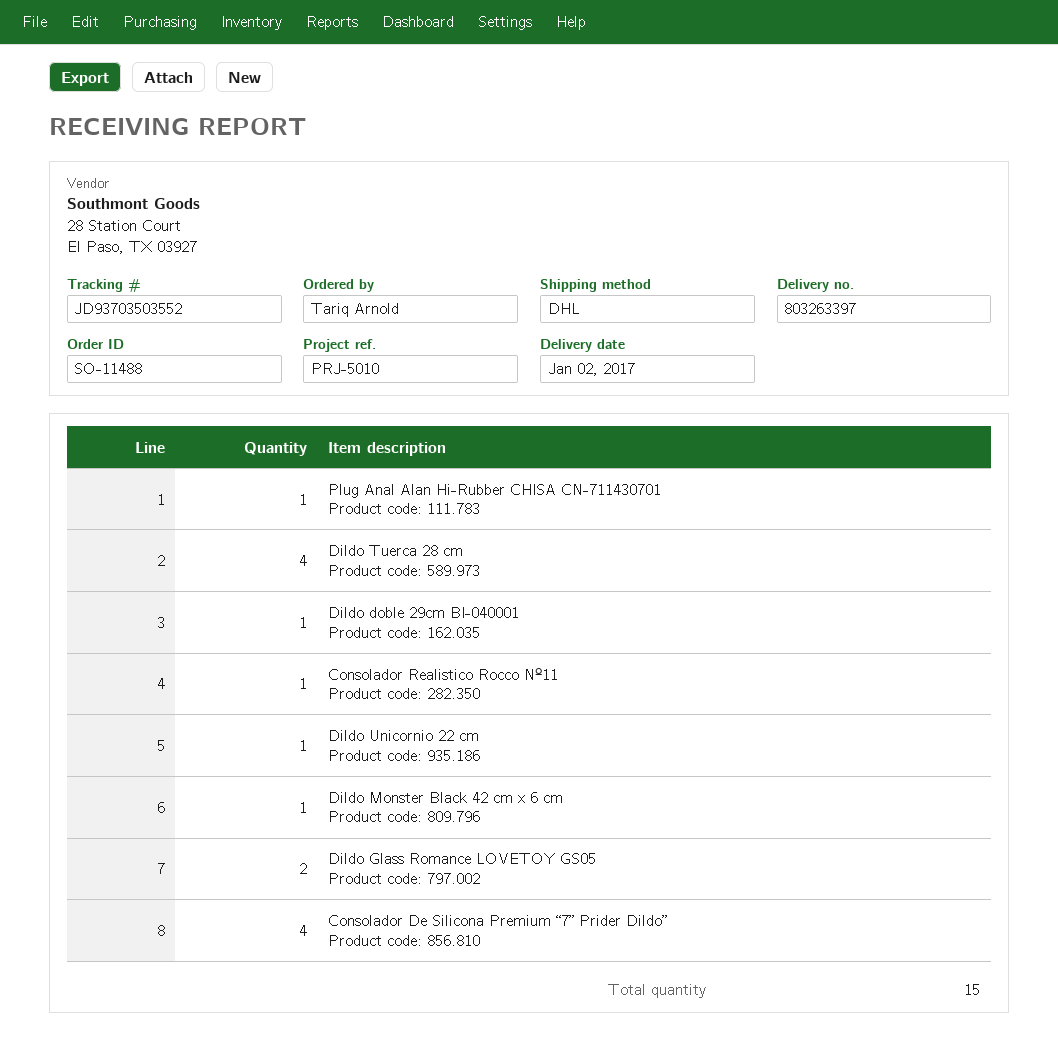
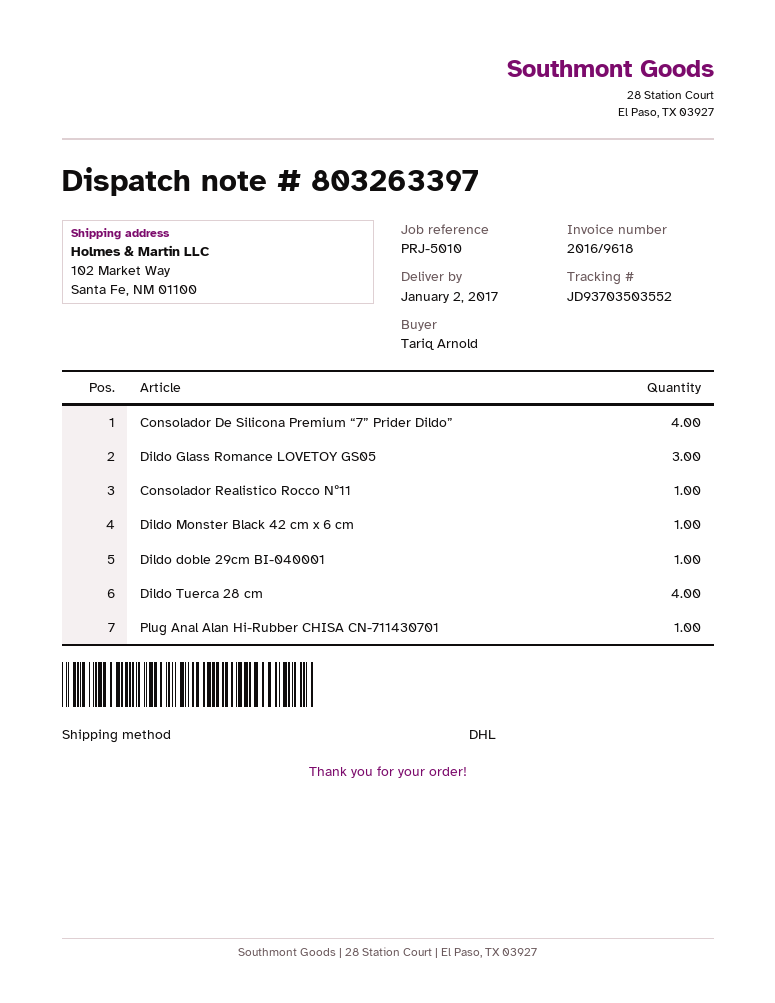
Dildo Unicornio 22 cm: 1 -> none
Dildo Glass Romance LOVETOY GS05: 2 -> 3

